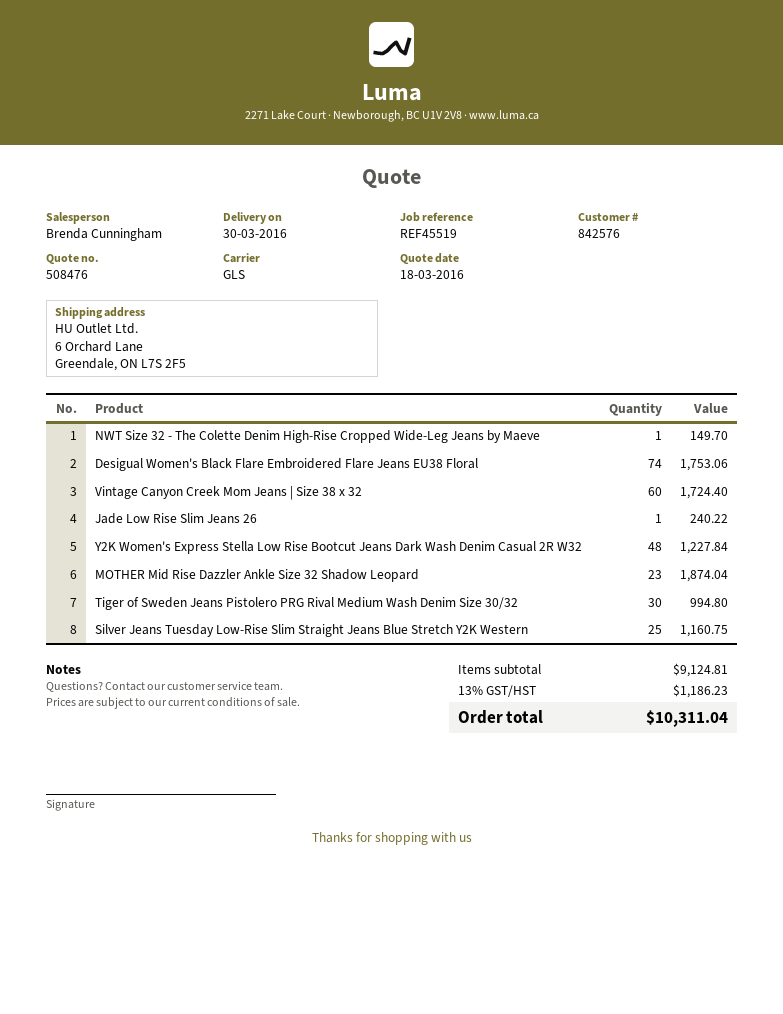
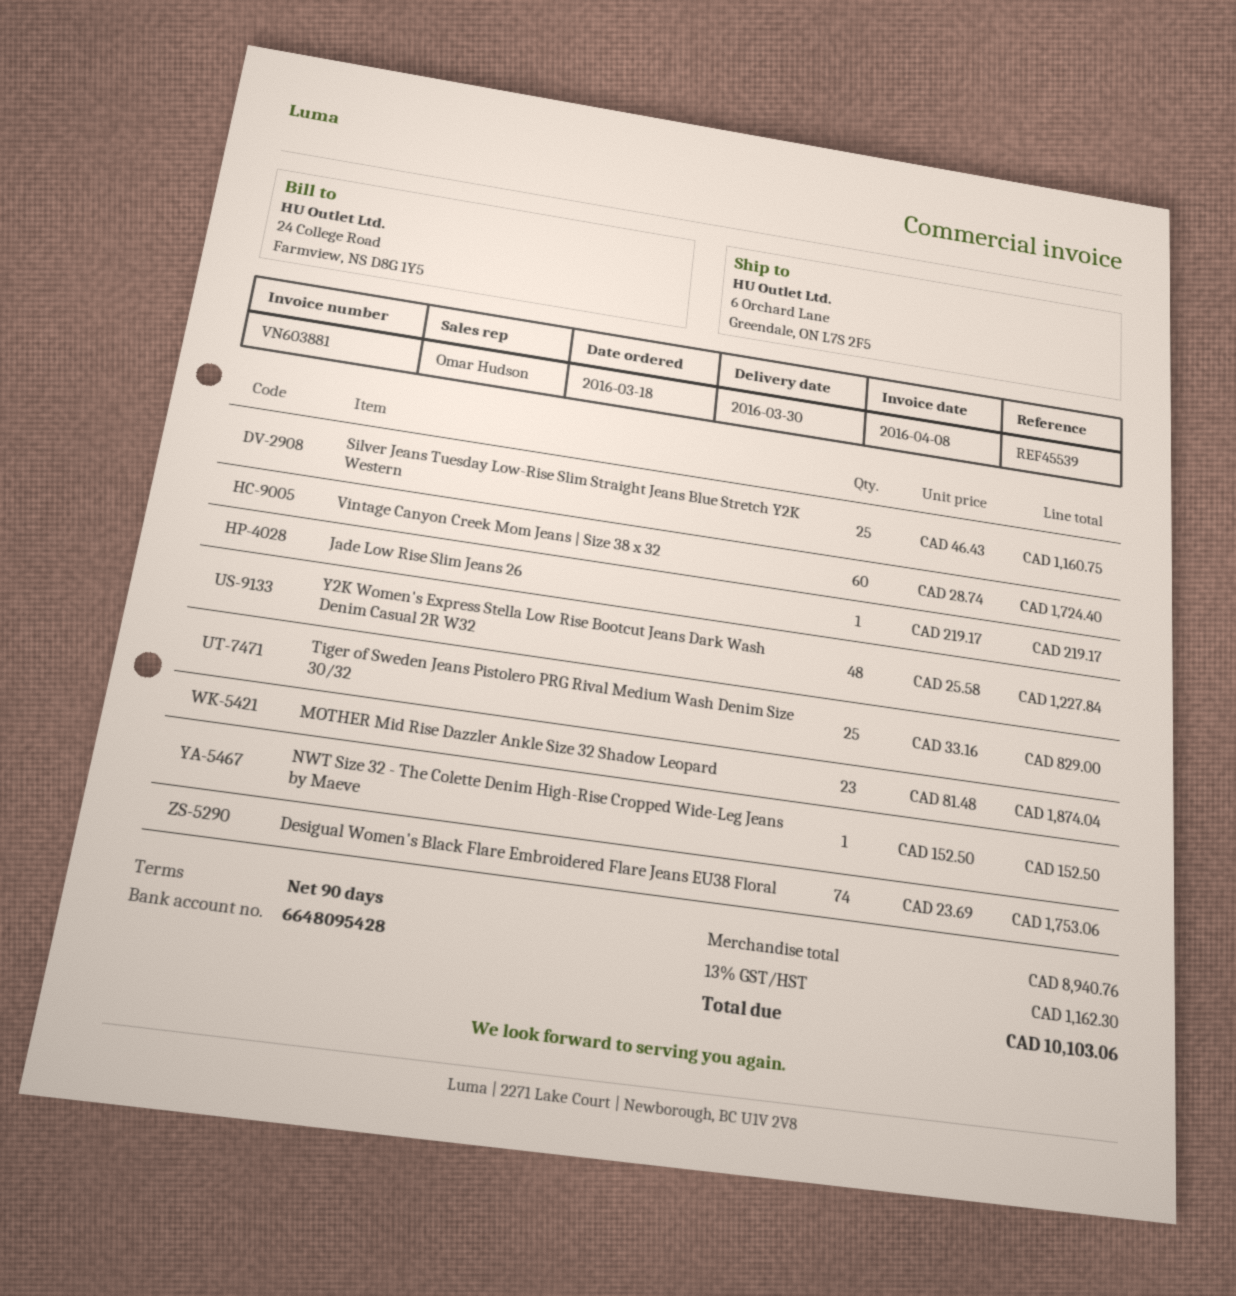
reference: REF45519 -> REF45539
sales rep: Brenda Cunningham -> Omar Hudson
NWT Size 32 - The Colette Denim High-Rise Cropped Wide-Leg Jeans by Maeve: 1 for 149.70 -> 1 for 152.50
Jade Low Rise Slim Jeans 26: 1 for 240.22 -> 1 for 219.17
Tiger of Sweden Jeans Pistolero PRG Rival Medium Wash Denim Size 30/32: 30 for 994.80 -> 25 for 829.00
subtotal: 9124.81 -> 8940.76
tax: 13% = 1186.23 -> 13% = 1162.30
total: 10311.04 -> 10103.06

